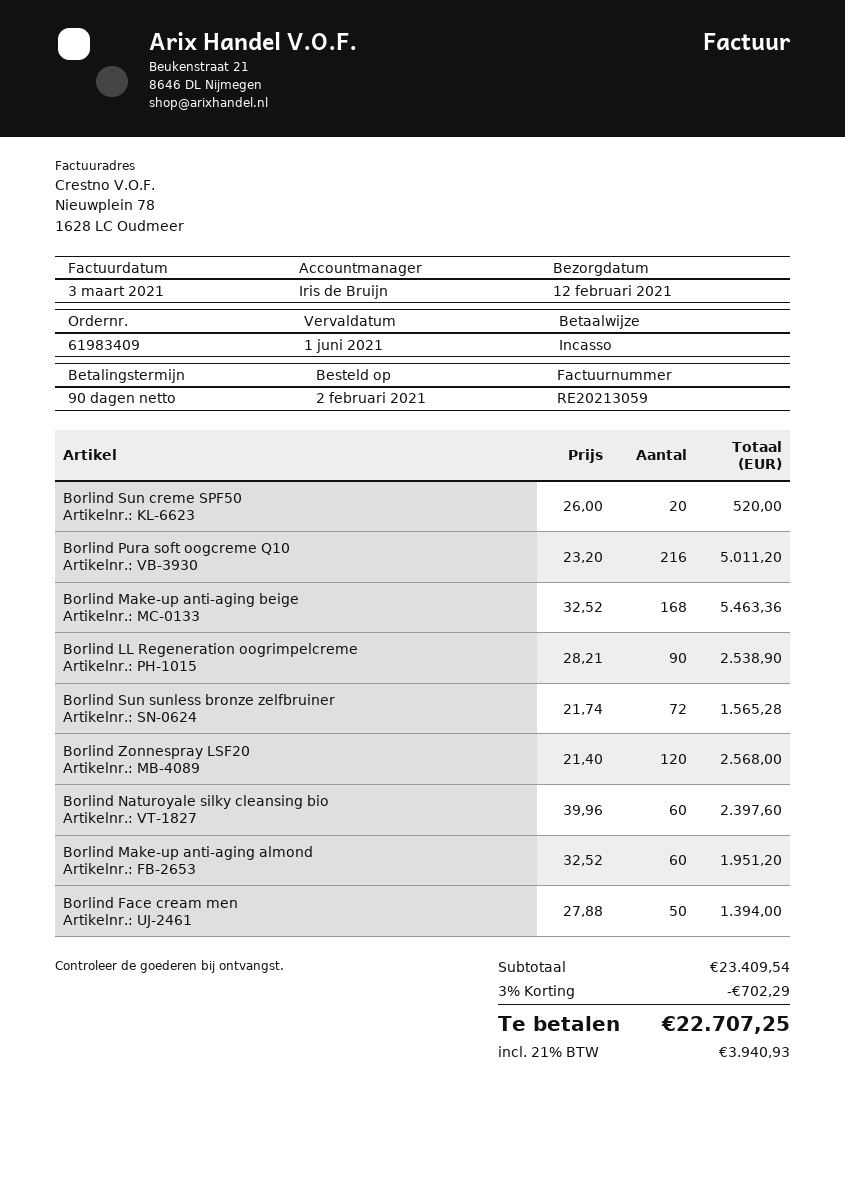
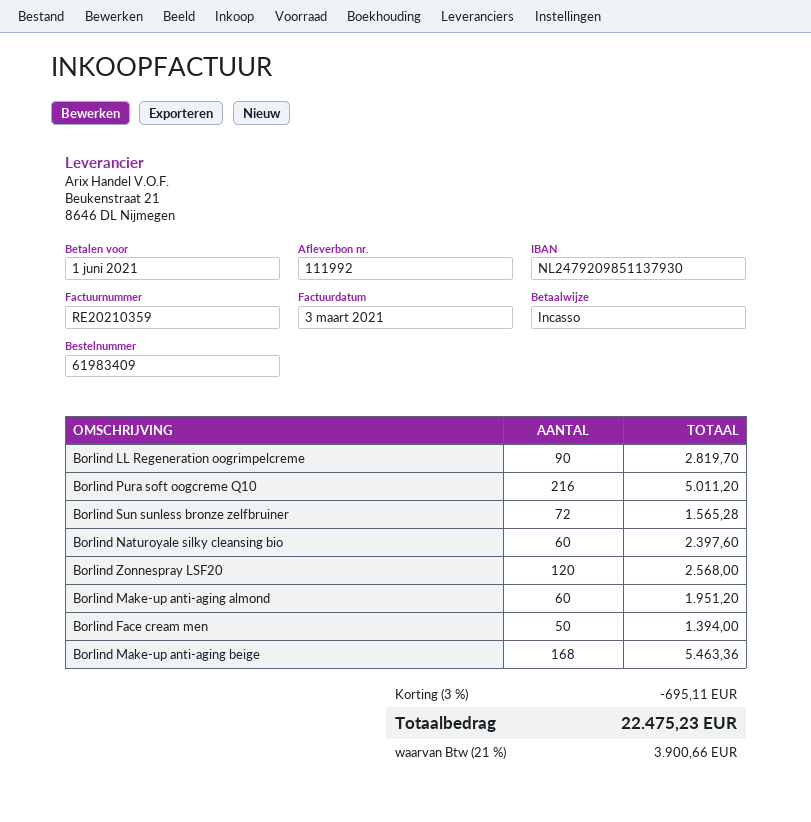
invoice number: RE20213059 -> RE20210359
Borlind Sun creme SPF50: 20 for 520.00 -> none
Borlind LL Regeneration oogrimpelcreme: 90 for 2538.90 -> 90 for 2819.70
discount: 3% = 702.29 -> 3% = 695.11
tax: 21% = 3940.93 -> 21% = 3900.66
total: 22707.25 -> 22475.23

